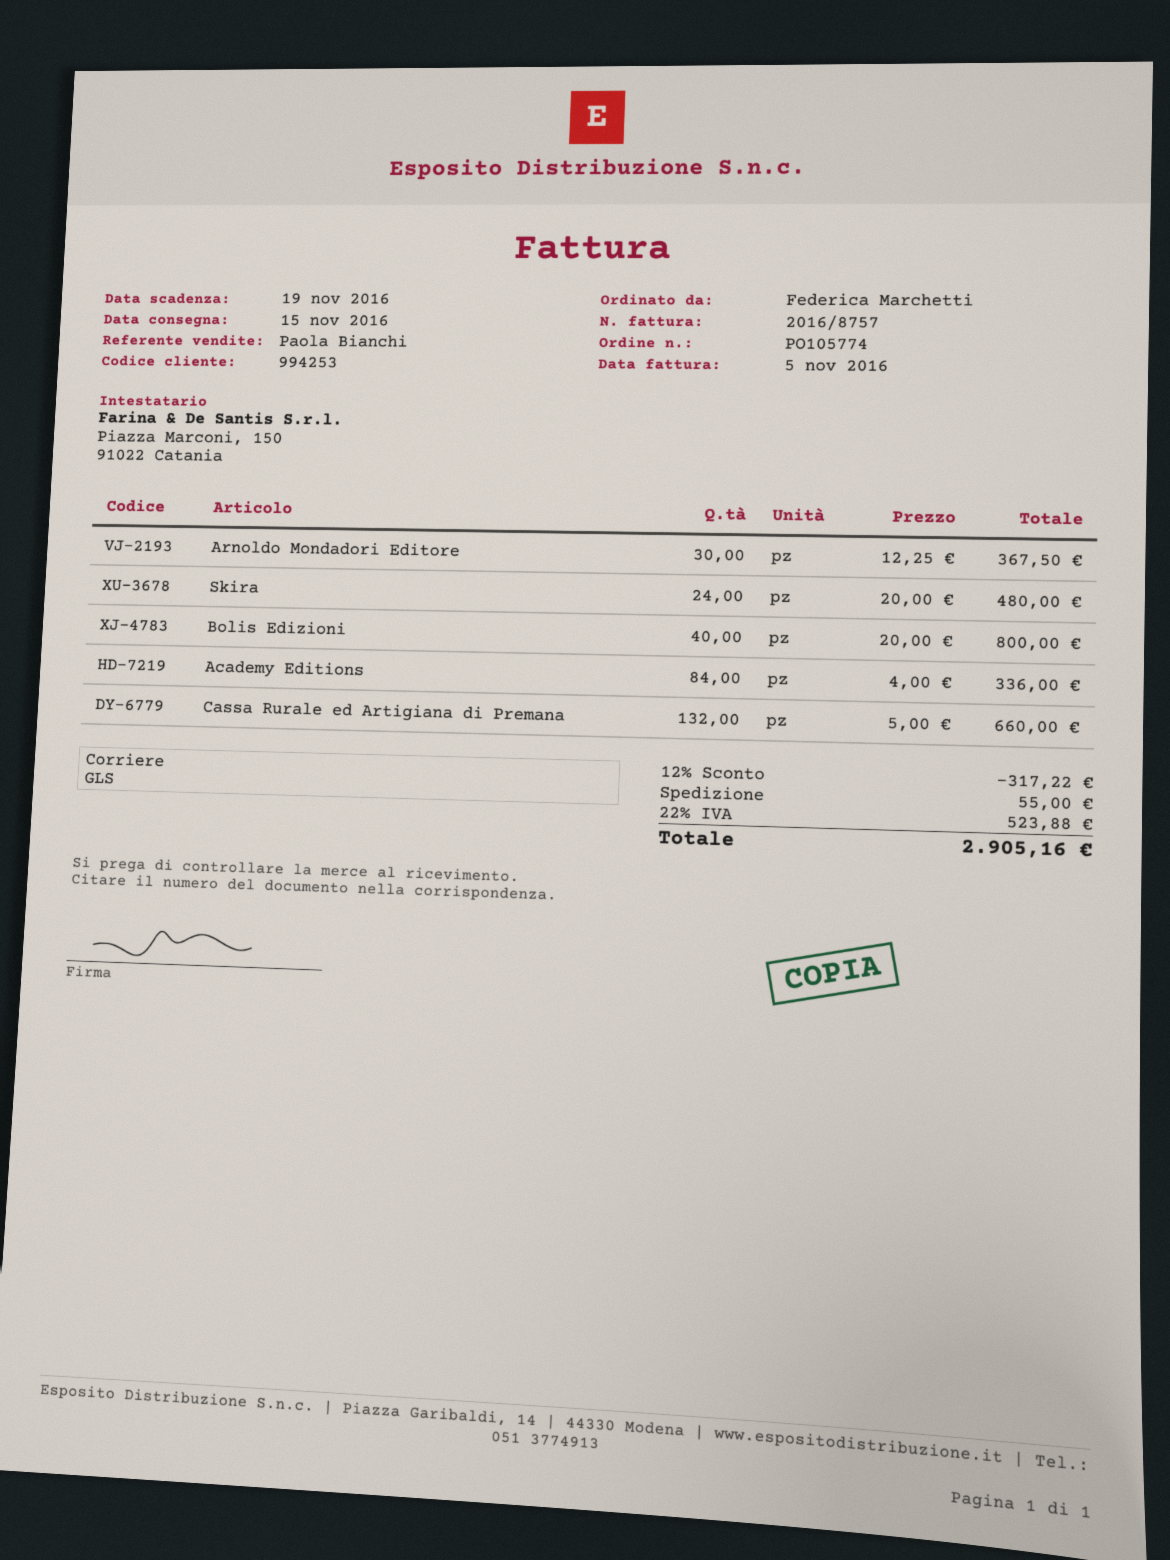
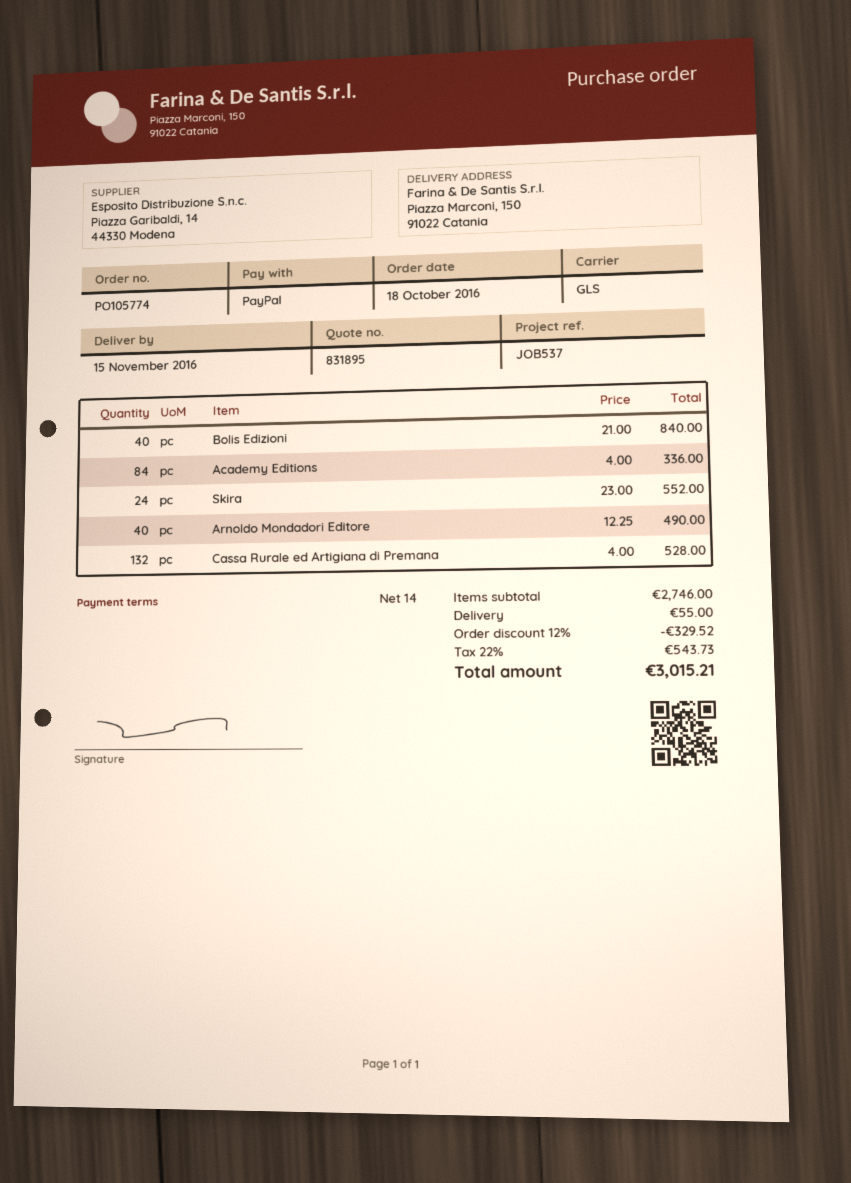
Arnoldo Mondadori Editore: 30 x 12.25 = 367.50 -> 40 x 12.25 = 490.00
Skira: 24 x 20.00 = 480.00 -> 24 x 23.00 = 552.00
Bolis Edizioni: 40 x 20.00 = 800.00 -> 40 x 21.00 = 840.00
Cassa Rurale ed Artigiana di Premana: 132 x 5.00 = 660.00 -> 132 x 4.00 = 528.00
discount: 12% = 317.22 -> 12% = 329.52
tax: 22% = 523.88 -> 22% = 543.73
total: 2905.16 -> 3015.21

